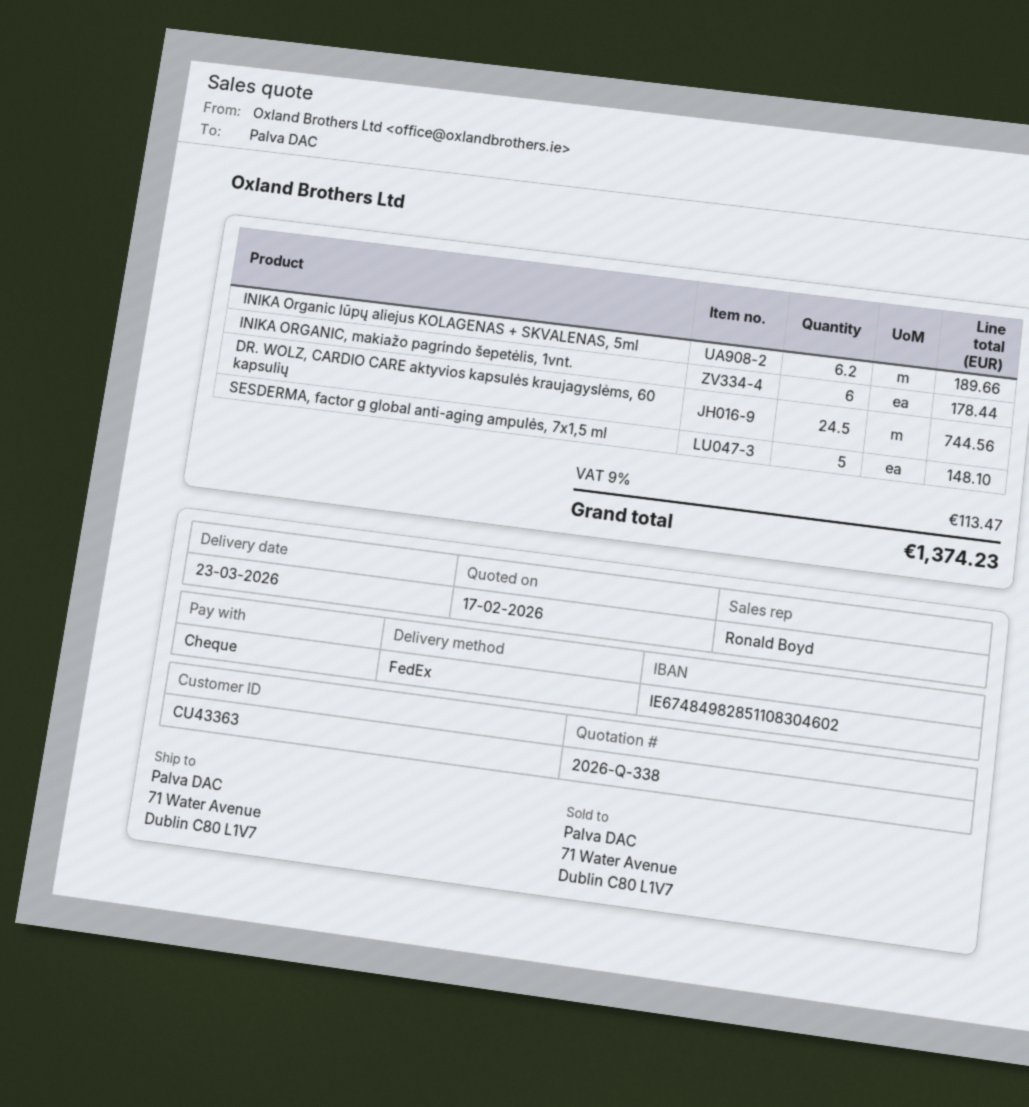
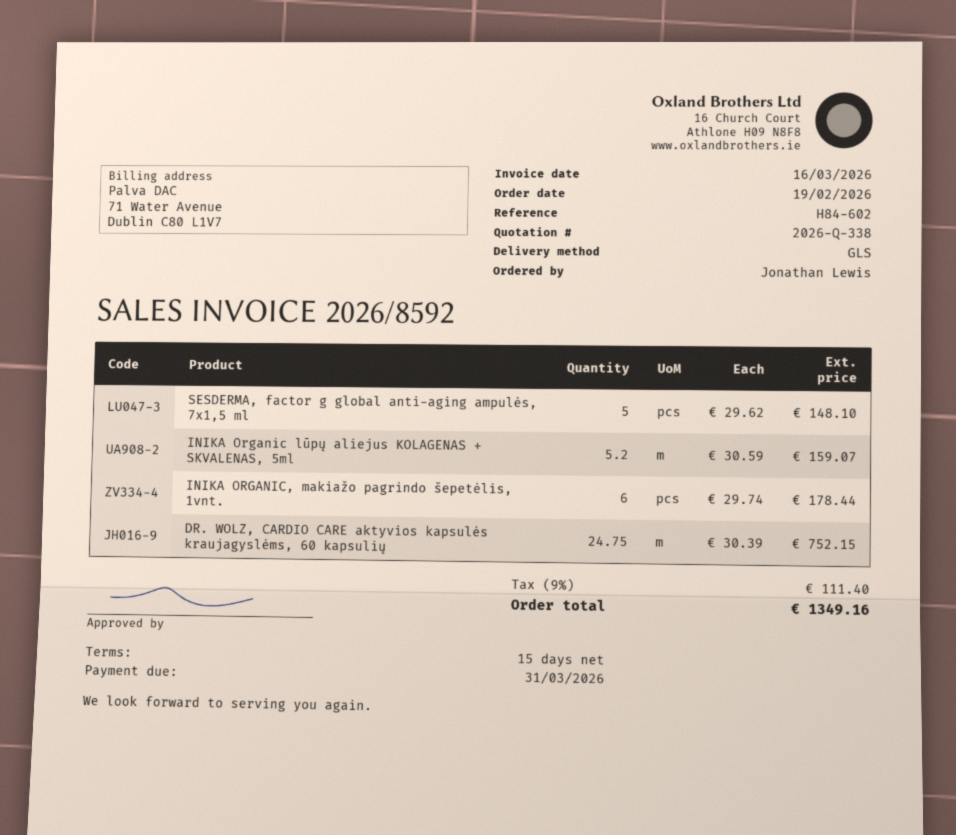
shipping method: FedEx -> GLS
INIKA Organic lūpų aliejus KOLAGENAS + SKVALENAS, 5ml: 6.2 for 189.66 -> 5.2 for 159.07
DR. WOLZ, CARDIO CARE aktyvios kapsulės kraujagyslėms, 60 kapsulių: 24.5 for 744.56 -> 24.75 for 752.15
tax: 9% = 113.47 -> 9% = 111.40
total: 1374.23 -> 1349.16

